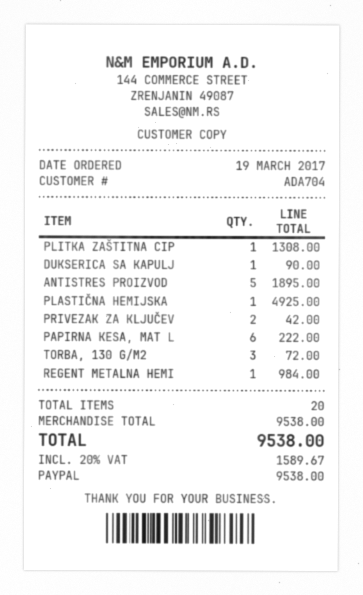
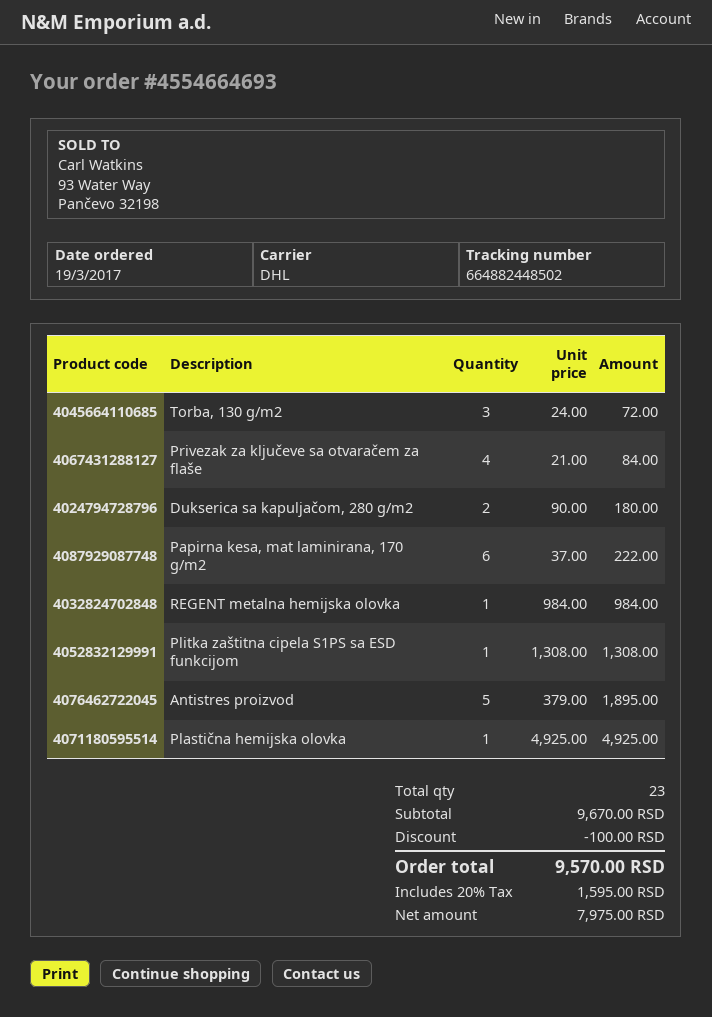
DUKSERICA SA KAPULJ: 1 for 90.00 -> 2 for 180.00
PRIVEZAK ZA KLJUČEV: 2 for 42.00 -> 4 for 84.00
total quantity: 20 -> 23
subtotal: 9538.00 -> 9670.00
discount: none -> 100.00
tax: 20% = 1589.67 -> 20% = 1595.00
total: 9538.00 -> 9570.00

